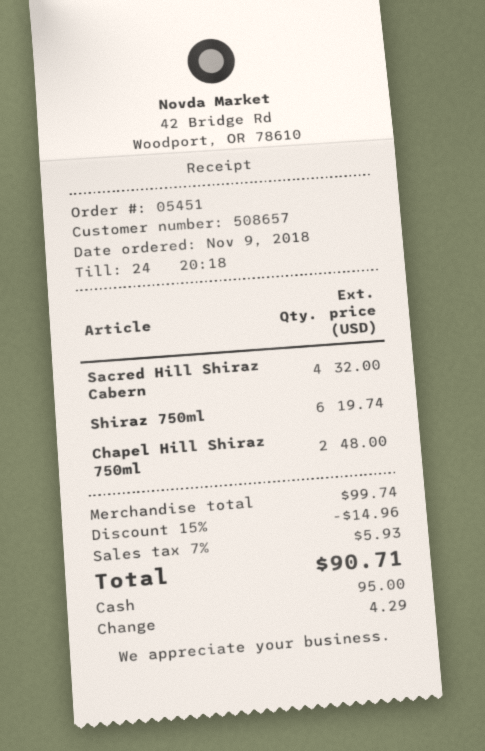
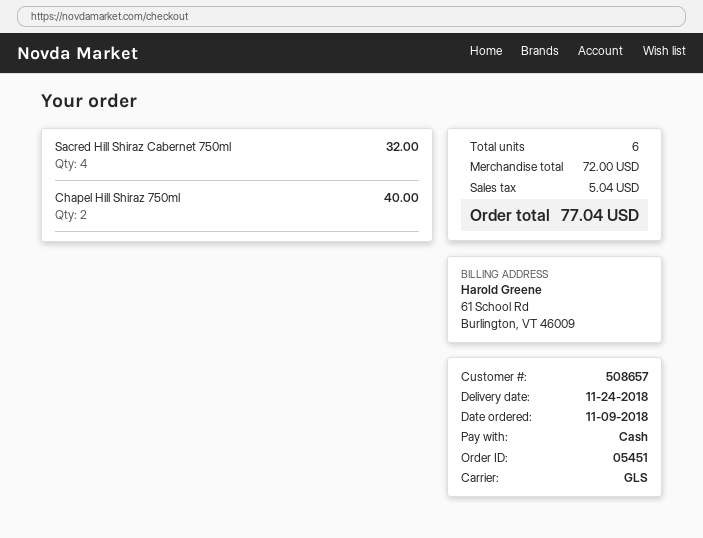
Shiraz 750ml: 6 for 19.74 -> none
Chapel Hill Shiraz 750ml: 2 for 48.00 -> 2 for 40.00
subtotal: 99.74 -> 72.00
discount: 15% = 14.96 -> none
tax: 5.93 -> 5.04
total: 90.71 -> 77.04

